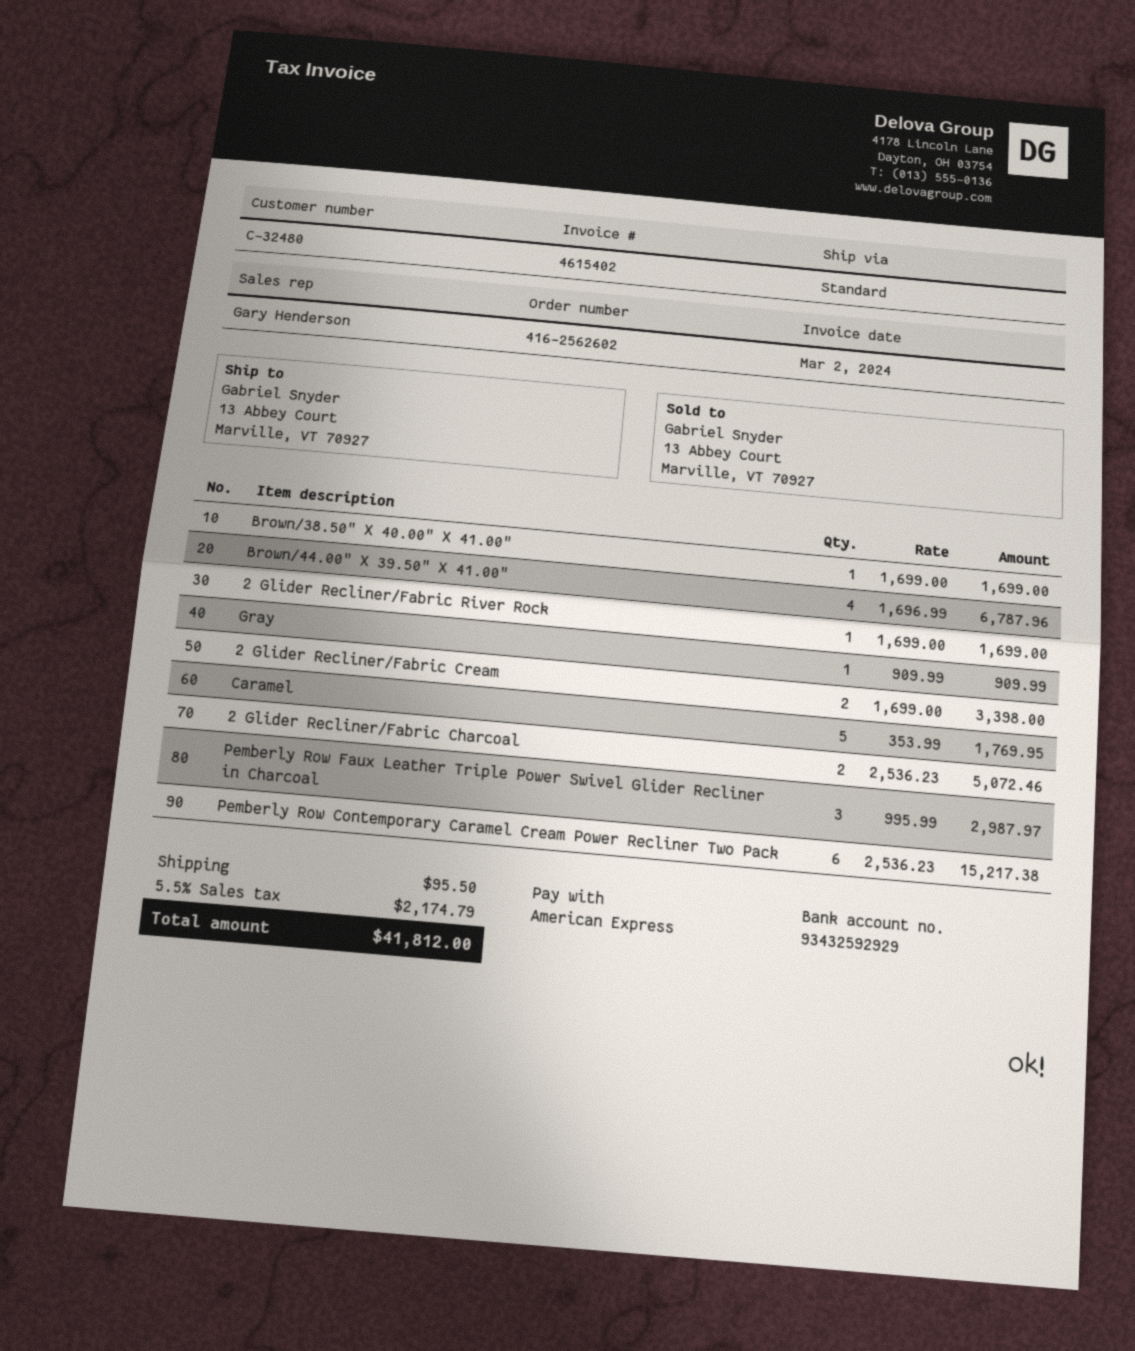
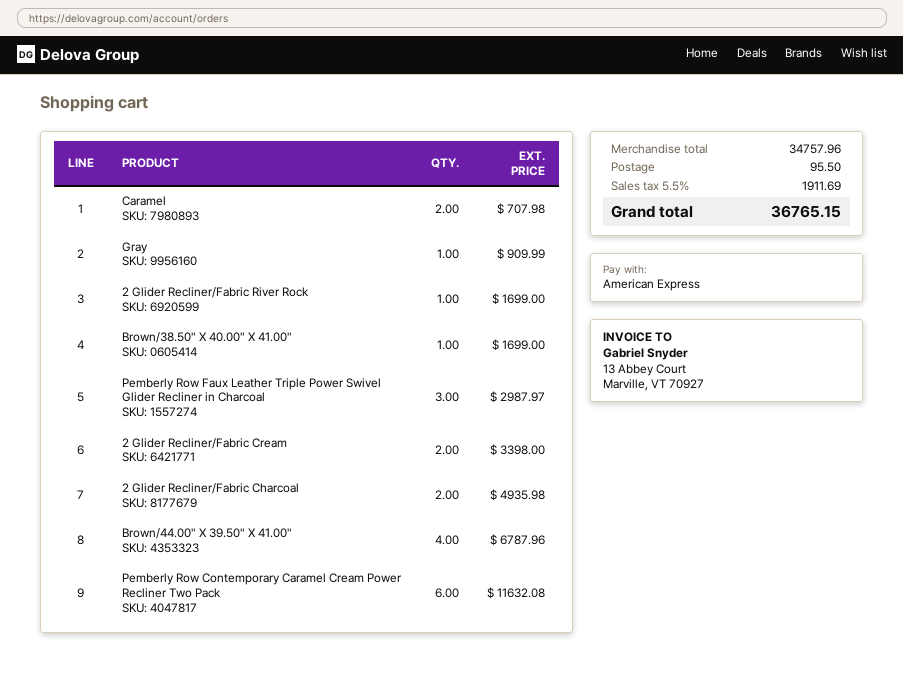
Caramel: 5 for 1769.95 -> 2 for 707.98
2 Glider Recliner/Fabric Charcoal: 2 for 5072.46 -> 2 for 4935.98
Pemberly Row Contemporary Caramel Cream Power Recliner Two Pack: 6 for 15217.38 -> 6 for 11632.08
tax: 5.5% = 2174.79 -> 5.5% = 1911.69
total: 41812.00 -> 36765.15

